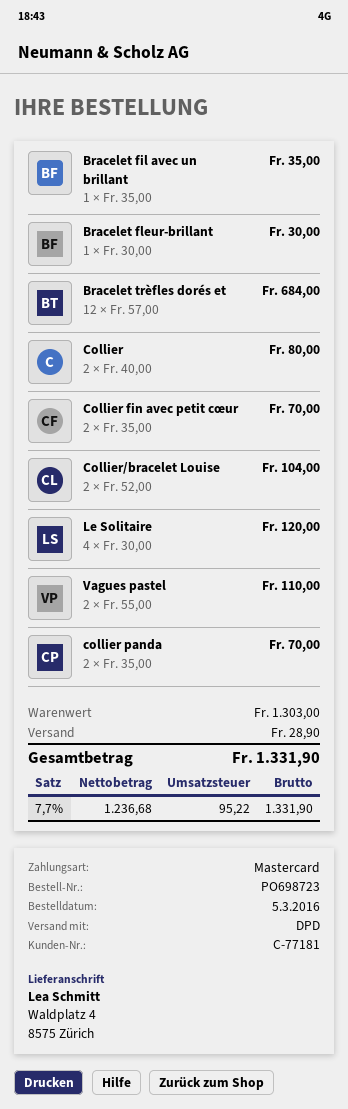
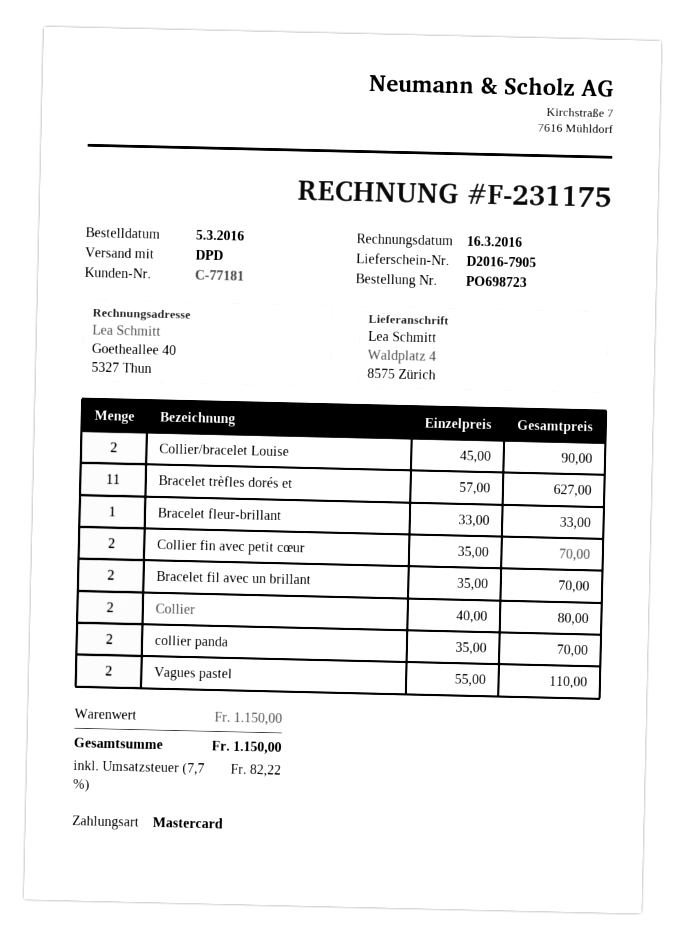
Bracelet fil avec un brillant: 1 x 35.00 = 35.00 -> 2 x 35.00 = 70.00
Bracelet fleur-brillant: 1 x 30.00 = 30.00 -> 1 x 33.00 = 33.00
Bracelet trèfles dorés et: 12 x 57.00 = 684.00 -> 11 x 57.00 = 627.00
Collier/bracelet Louise: 2 x 52.00 = 104.00 -> 2 x 45.00 = 90.00
Le Solitaire: 4 x 30.00 = 120.00 -> none
subtotal: 1303.00 -> 1150.00
shipping: 28.90 -> none
tax: 7.7% = 95.22 -> 7.7% = 82.22
total: 1331.90 -> 1150.00

